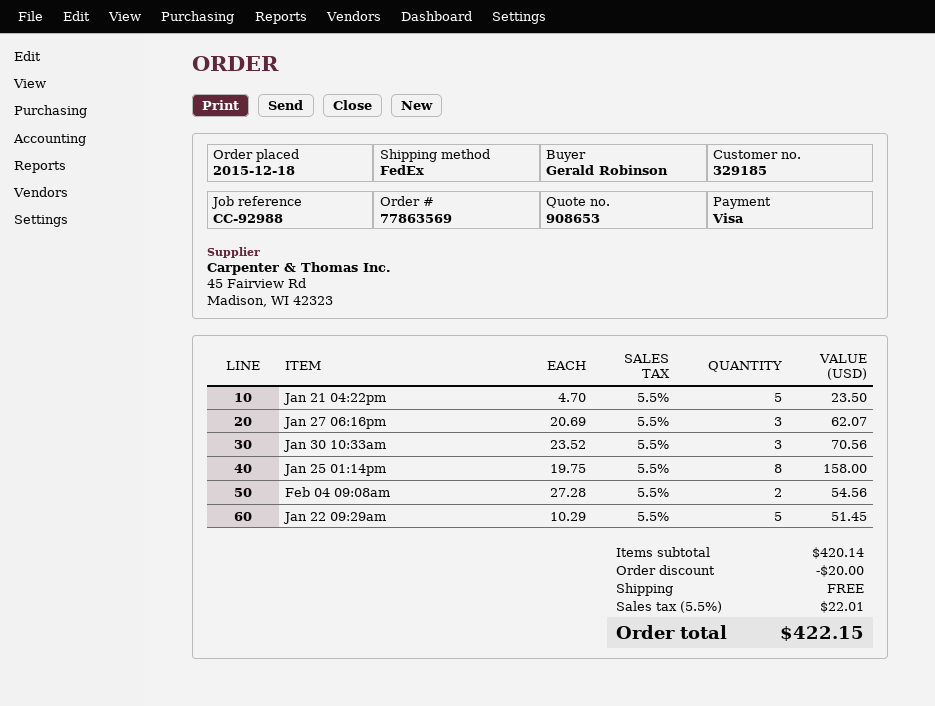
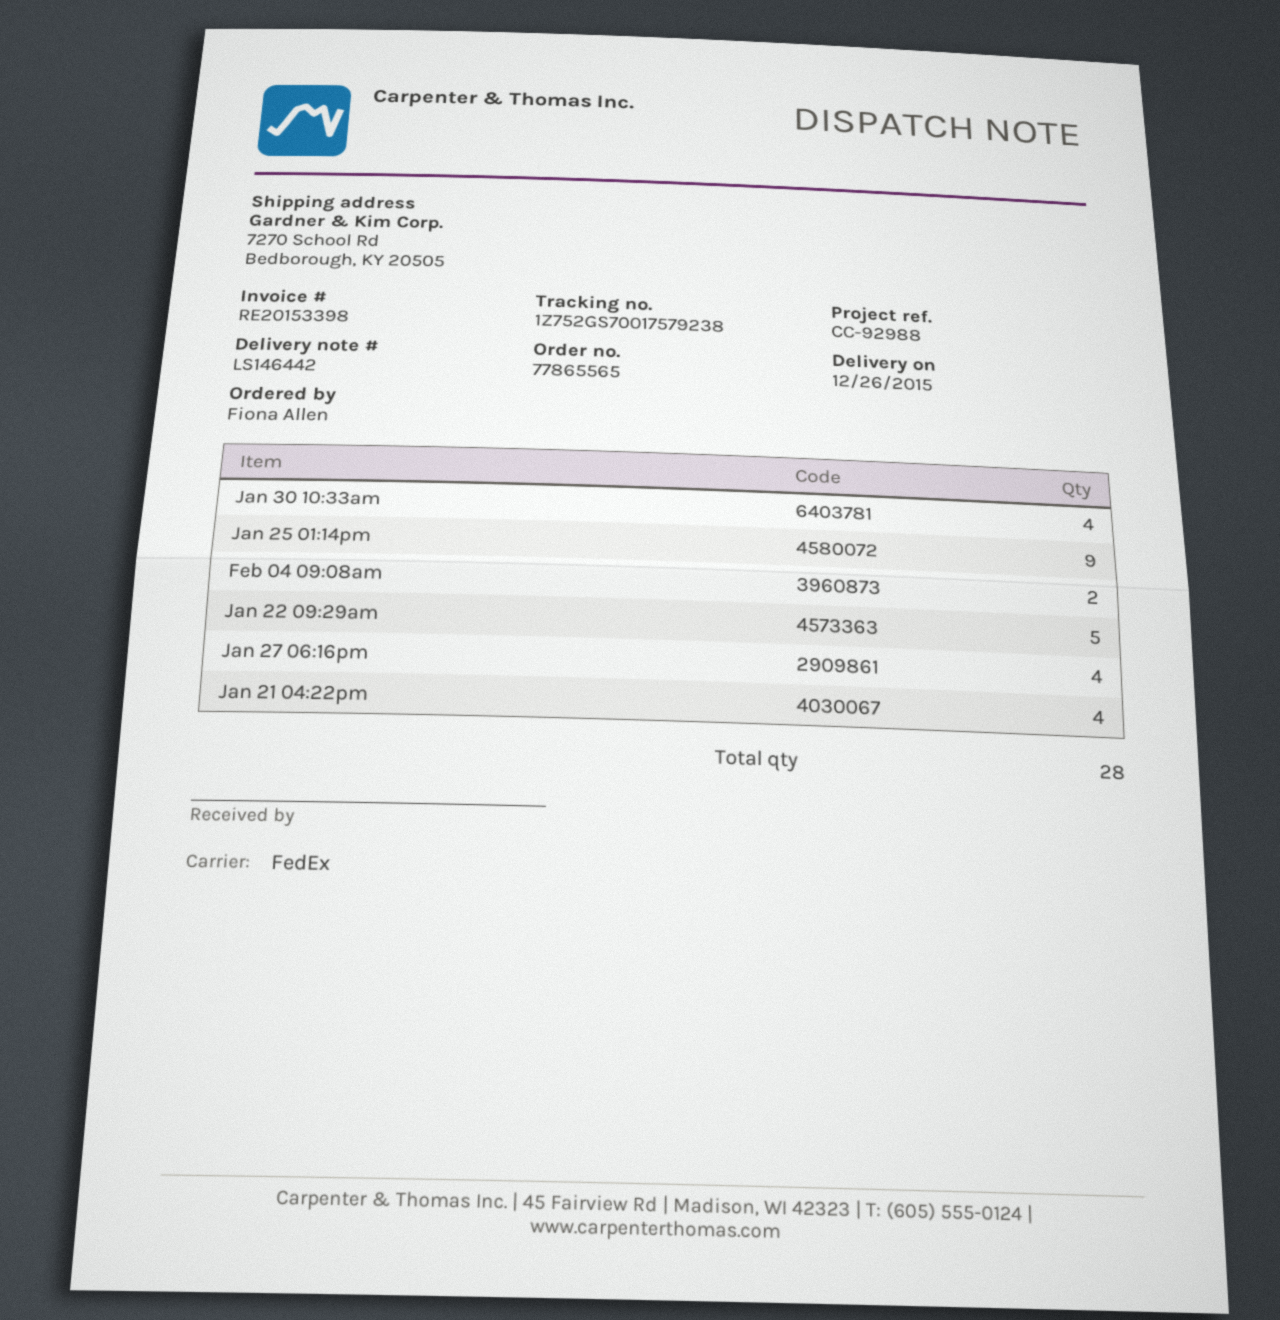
order number: 77863569 -> 77865565
ordered by: Gerald Robinson -> Fiona Allen
Jan 21 04:22pm: 5 -> 4
Jan 27 06:16pm: 3 -> 4
Jan 30 10:33am: 3 -> 4
Jan 25 01:14pm: 8 -> 9

